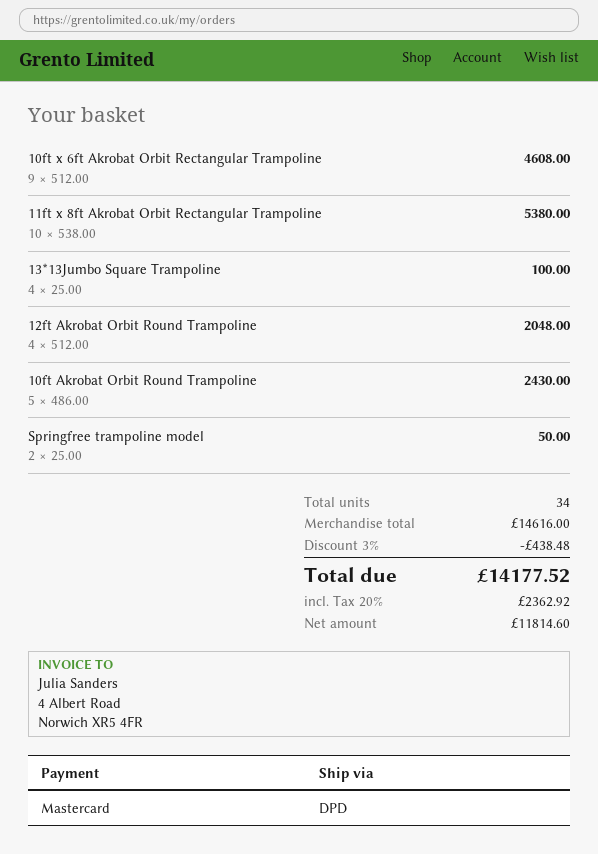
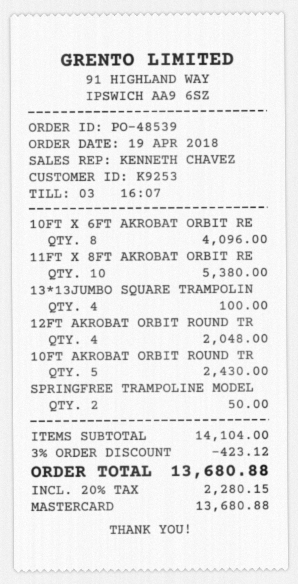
10ft x 6ft Akrobat Orbit Rectangular Trampoline: 9 for 4608.00 -> 8 for 4096.00
subtotal: 14616.00 -> 14104.00
discount: 3% = 438.48 -> 3% = 423.12
tax: 20% = 2362.92 -> 20% = 2280.15
total: 14177.52 -> 13680.88

